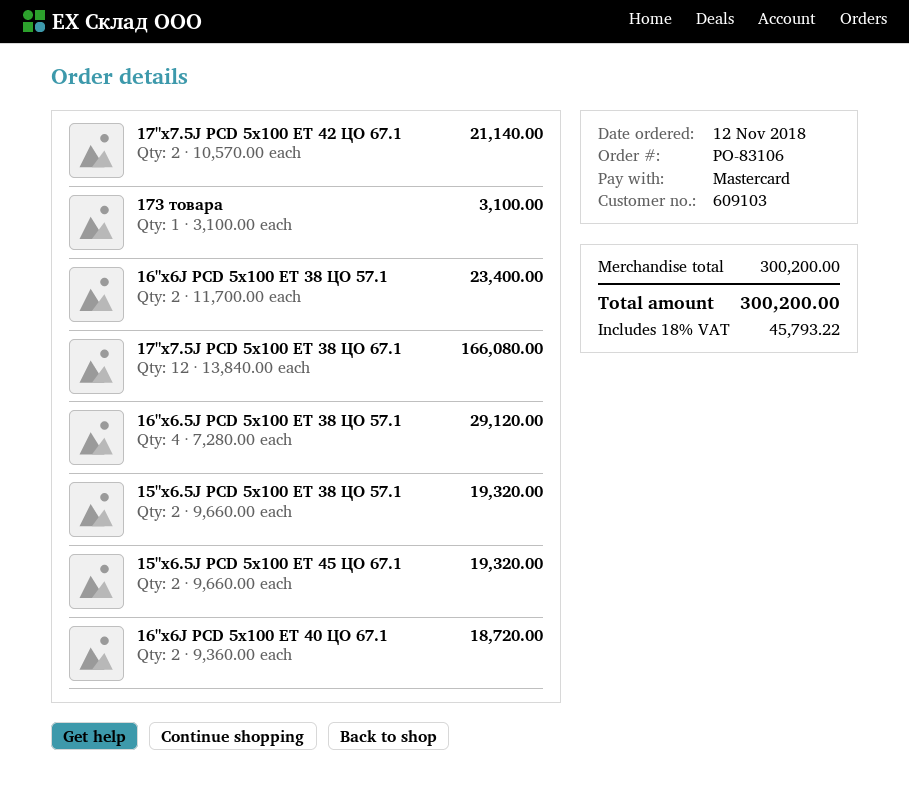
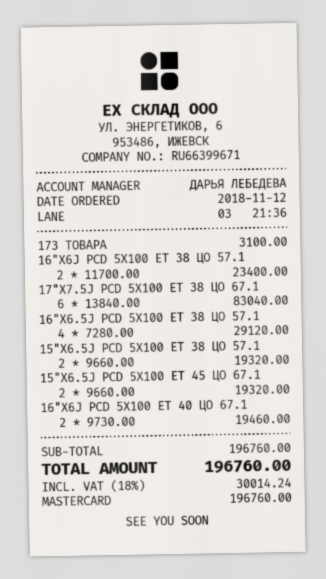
17"x7.5J PCD 5x100 ЕТ 42 ЦО 67.1: 2 x 10570.00 = 21140.00 -> none
17"x7.5J PCD 5x100 ЕТ 38 ЦО 67.1: 12 x 13840.00 = 166080.00 -> 6 x 13840.00 = 83040.00
16"x6J PCD 5x100 ЕТ 40 ЦО 67.1: 2 x 9360.00 = 18720.00 -> 2 x 9730.00 = 19460.00
subtotal: 300200.00 -> 196760.00
tax: 18% = 45793.22 -> 18% = 30014.24
total: 300200.00 -> 196760.00

